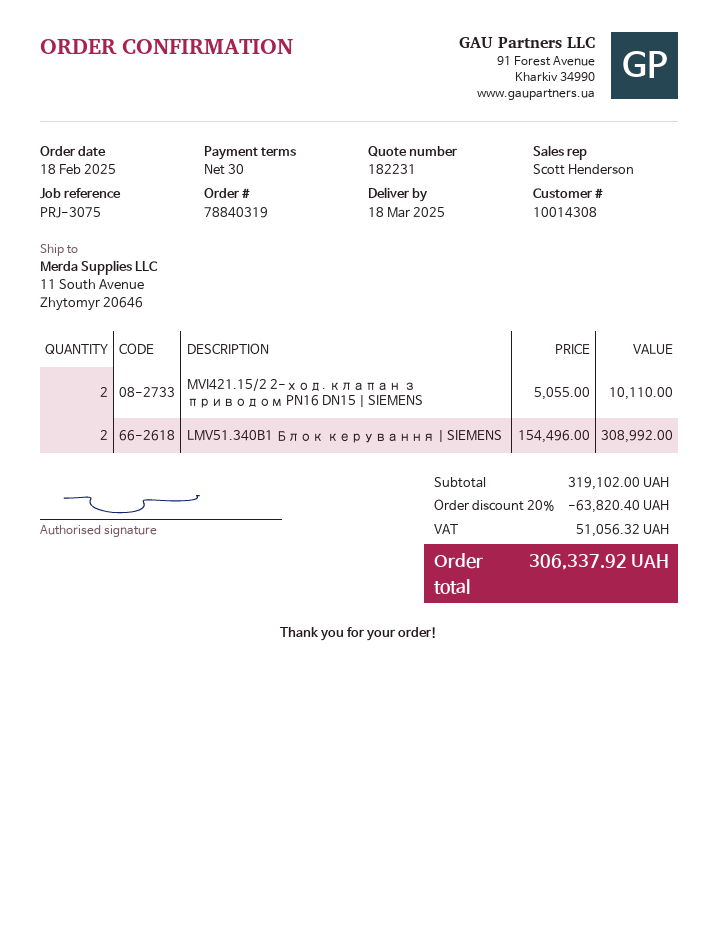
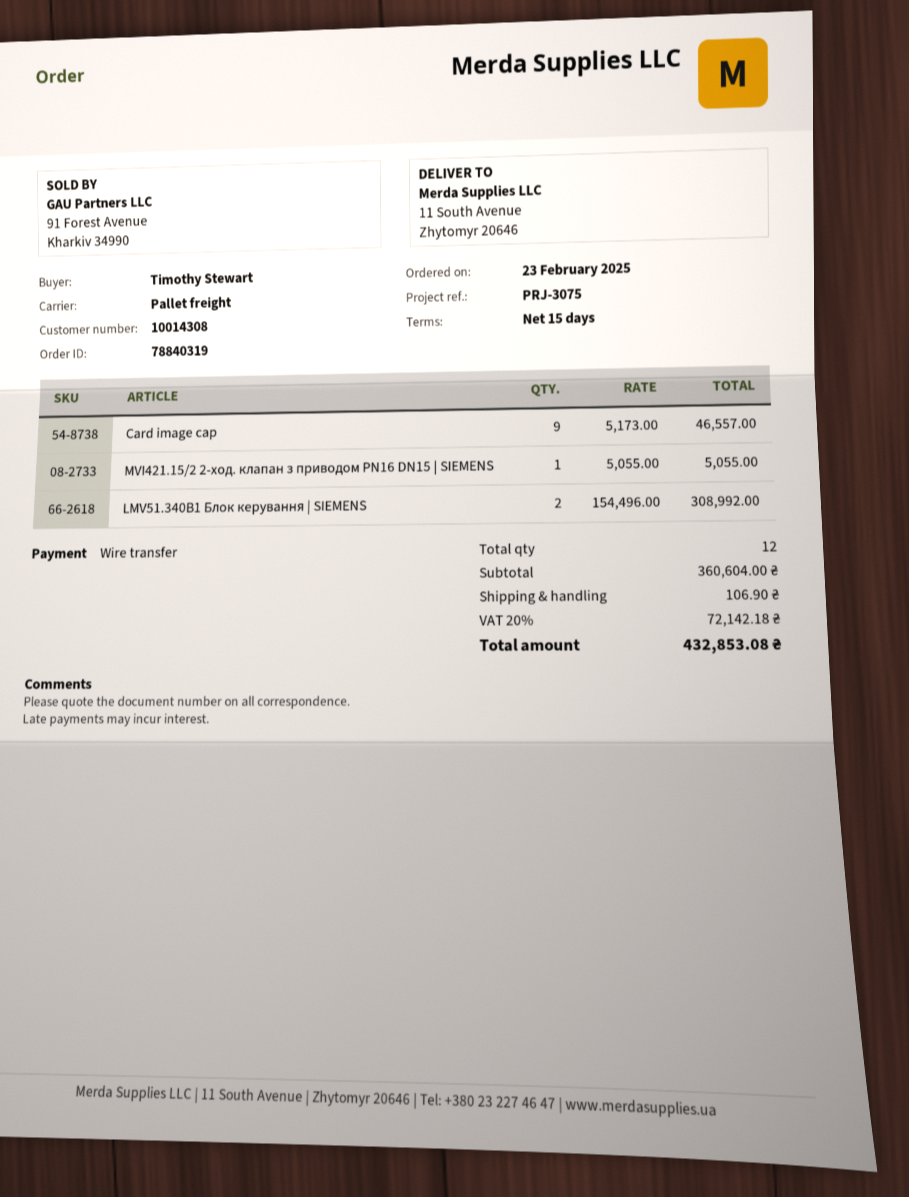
order date: 2025-02-18 -> 2025-02-23
payment terms: 30 days -> 15 days
MVI421.15/2 2-ход. клапан з приводом PN16 DN15 | SIEMENS: 2 x 5055.00 = 10110.00 -> 1 x 5055.00 = 5055.00
Card image cap: none -> 9 x 5173.00 = 46557.00
subtotal: 319102.00 -> 360604.00
discount: 20% = 63820.40 -> none
shipping: none -> 106.90
tax: 51056.32 -> 72142.18
total: 306337.92 -> 432853.08

